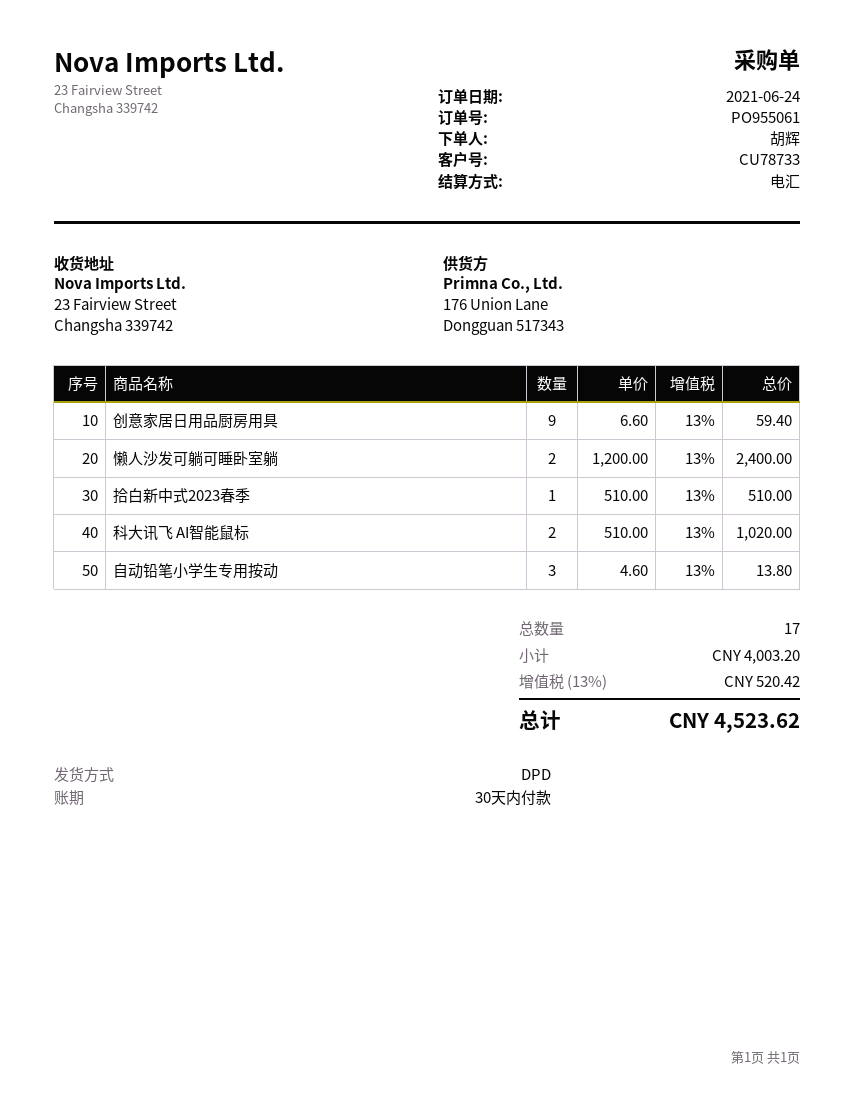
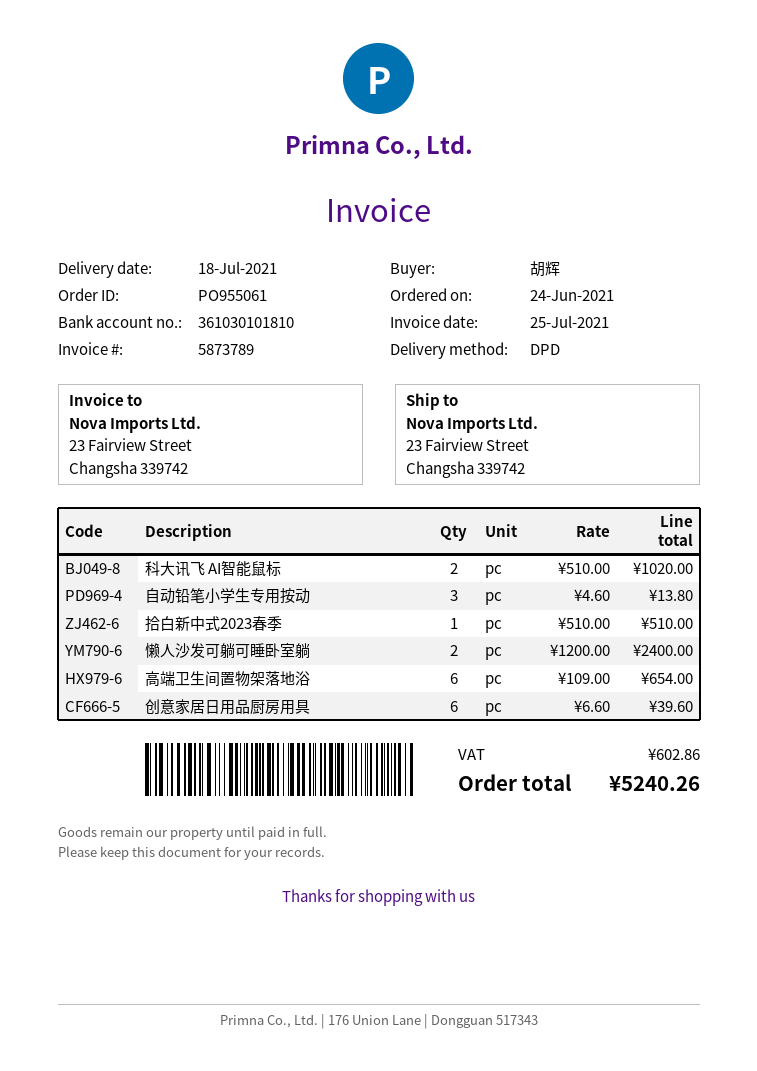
创意家居日用品厨房用具: 9 x 6.60 = 59.40 -> 6 x 6.60 = 39.60
高端卫生间置物架落地浴: none -> 6 x 109.00 = 654.00
tax: 520.42 -> 602.86
total: 4523.62 -> 5240.26

